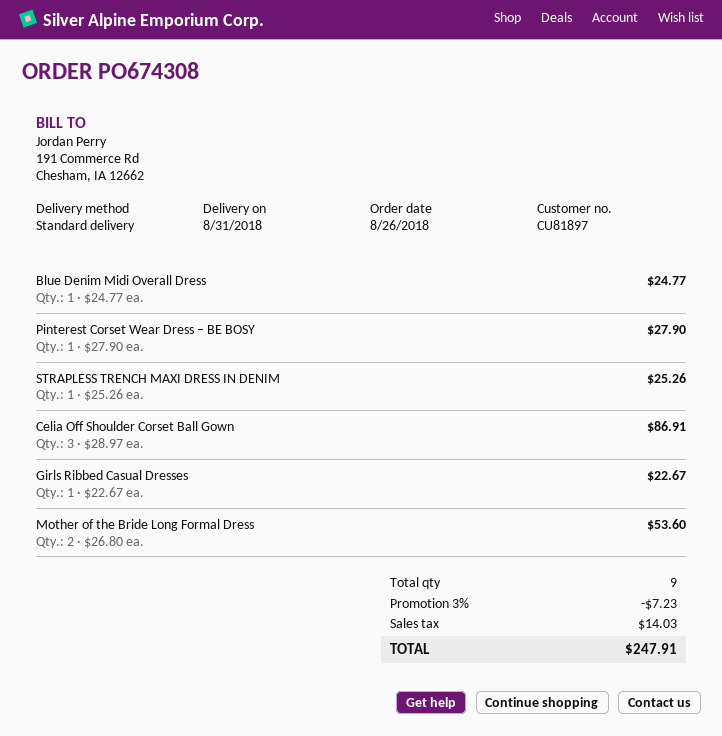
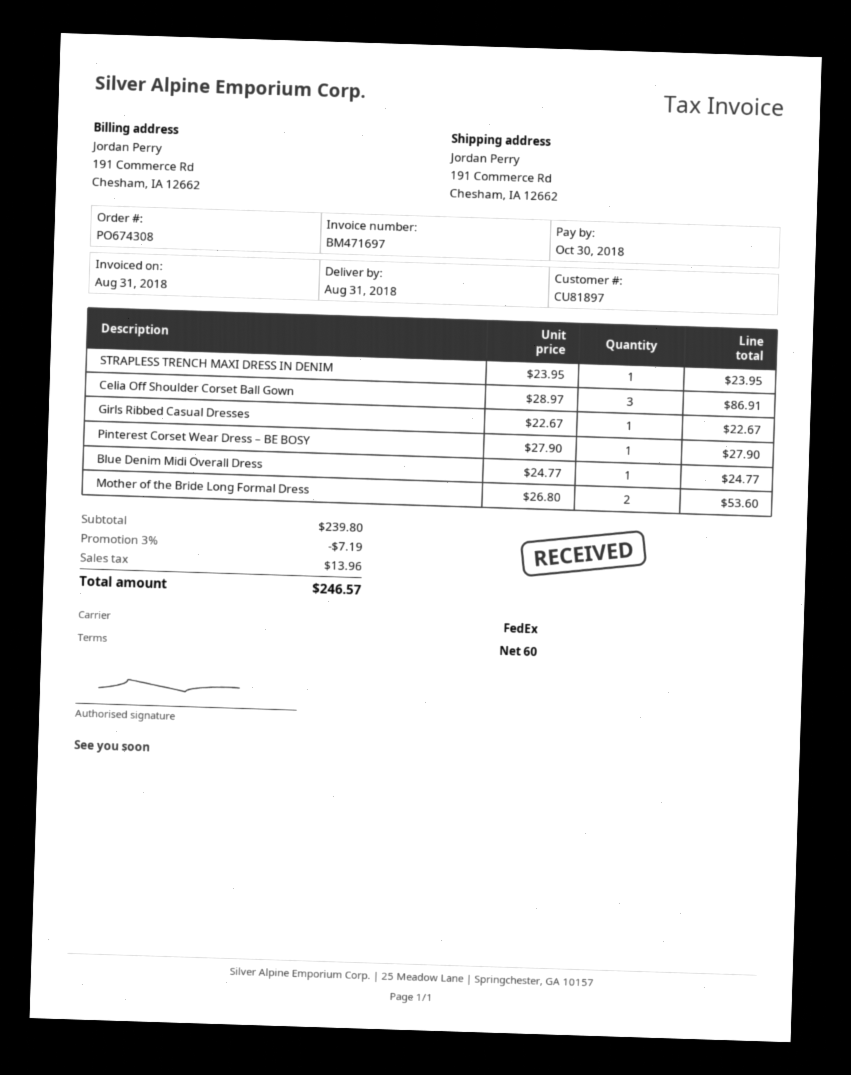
shipping method: standard -> FedEx
STRAPLESS TRENCH MAXI DRESS IN DENIM: 1 x 25.26 = 25.26 -> 1 x 23.95 = 23.95
discount: 3% = 7.23 -> 3% = 7.19
tax: 14.03 -> 13.96
total: 247.91 -> 246.57

